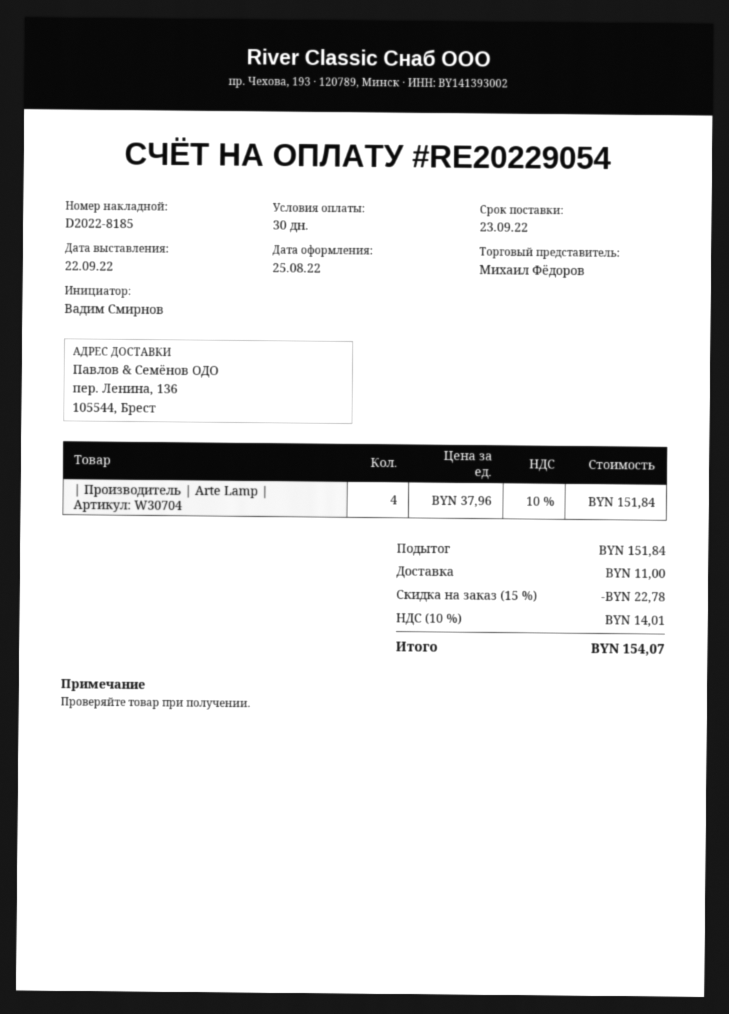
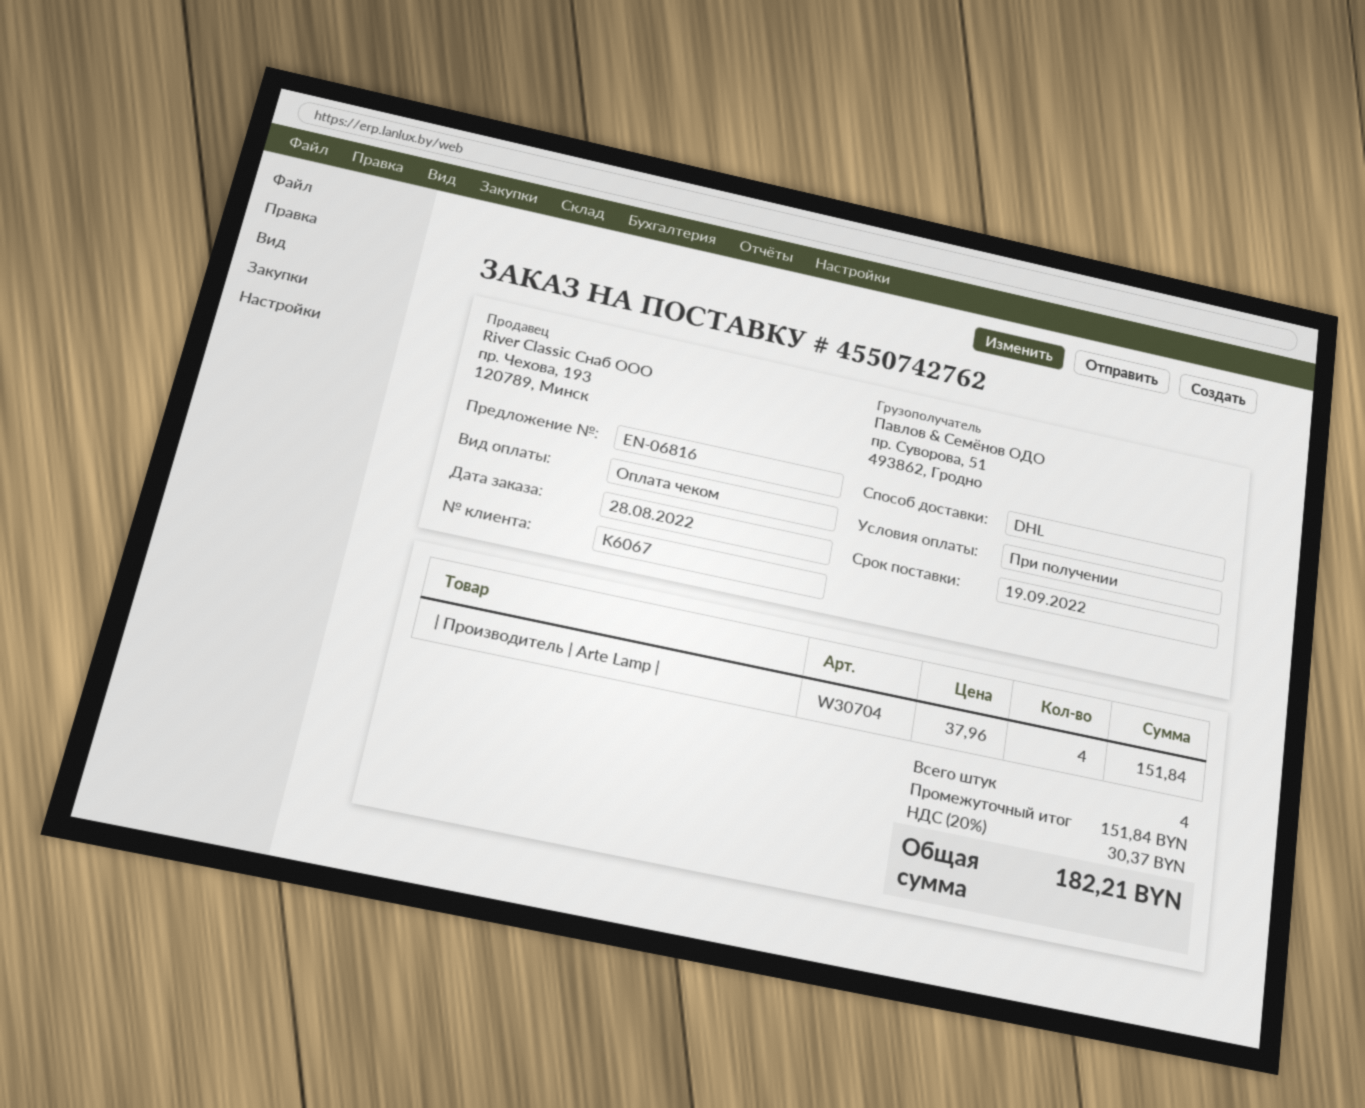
order date: 2022-08-25 -> 2022-08-28
delivery date: 2022-09-23 -> 2022-09-19
payment terms: 30 days -> on receipt
ship to: пер. Ленина, 136, 105544, Брест -> пр. Суворова, 51, 493862, Гродно
discount: 15% = 22.78 -> none
shipping: 11.00 -> none
tax: 10% = 14.01 -> 20% = 30.37
total: 154.07 -> 182.21

